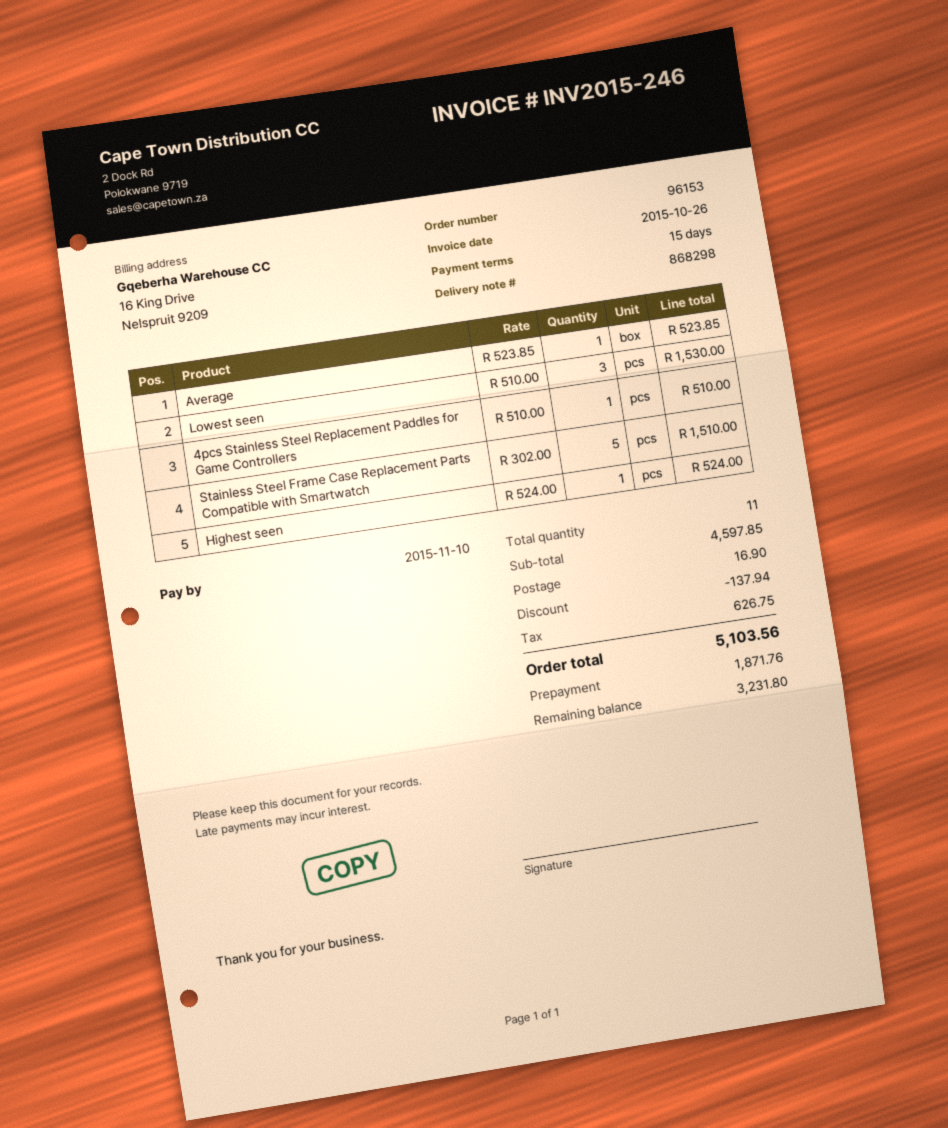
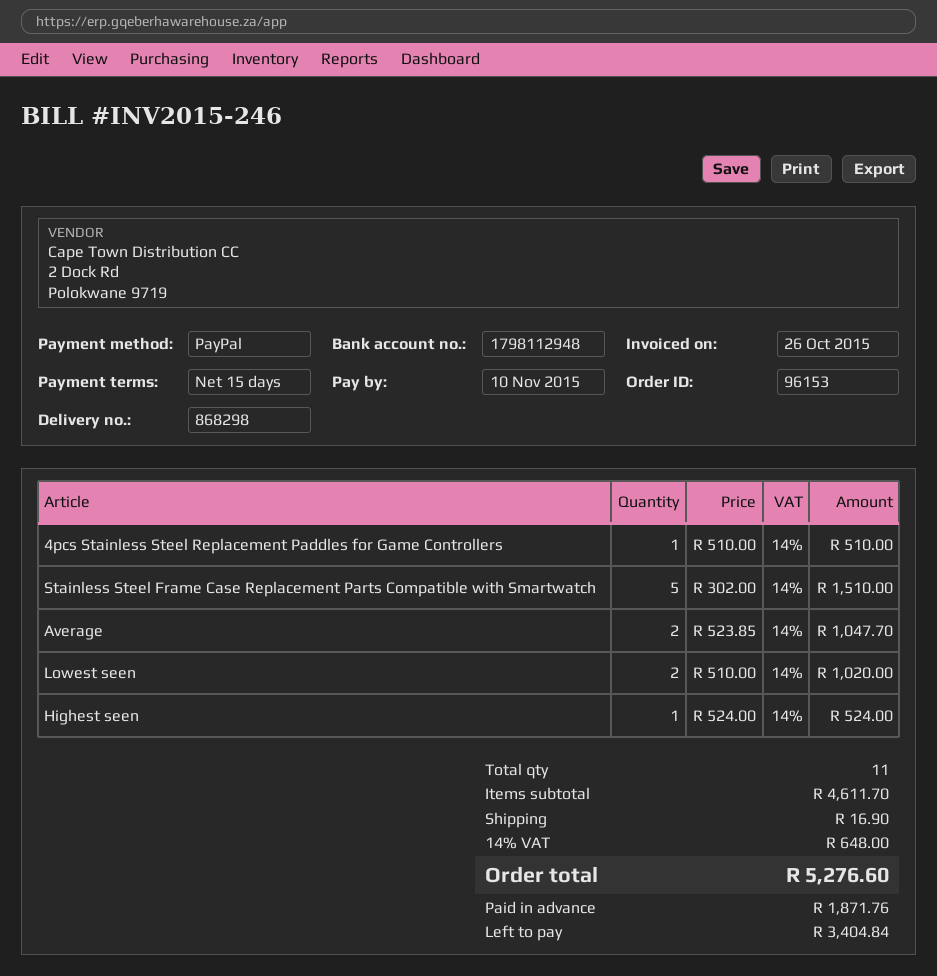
Average: 1 x 523.85 = 523.85 -> 2 x 523.85 = 1047.70
Lowest seen: 3 x 510.00 = 1530.00 -> 2 x 510.00 = 1020.00
subtotal: 4597.85 -> 4611.70
discount: 137.94 -> none
tax: 626.75 -> 648.00
total: 5103.56 -> 5276.60
balance: 3231.80 -> 3404.84

